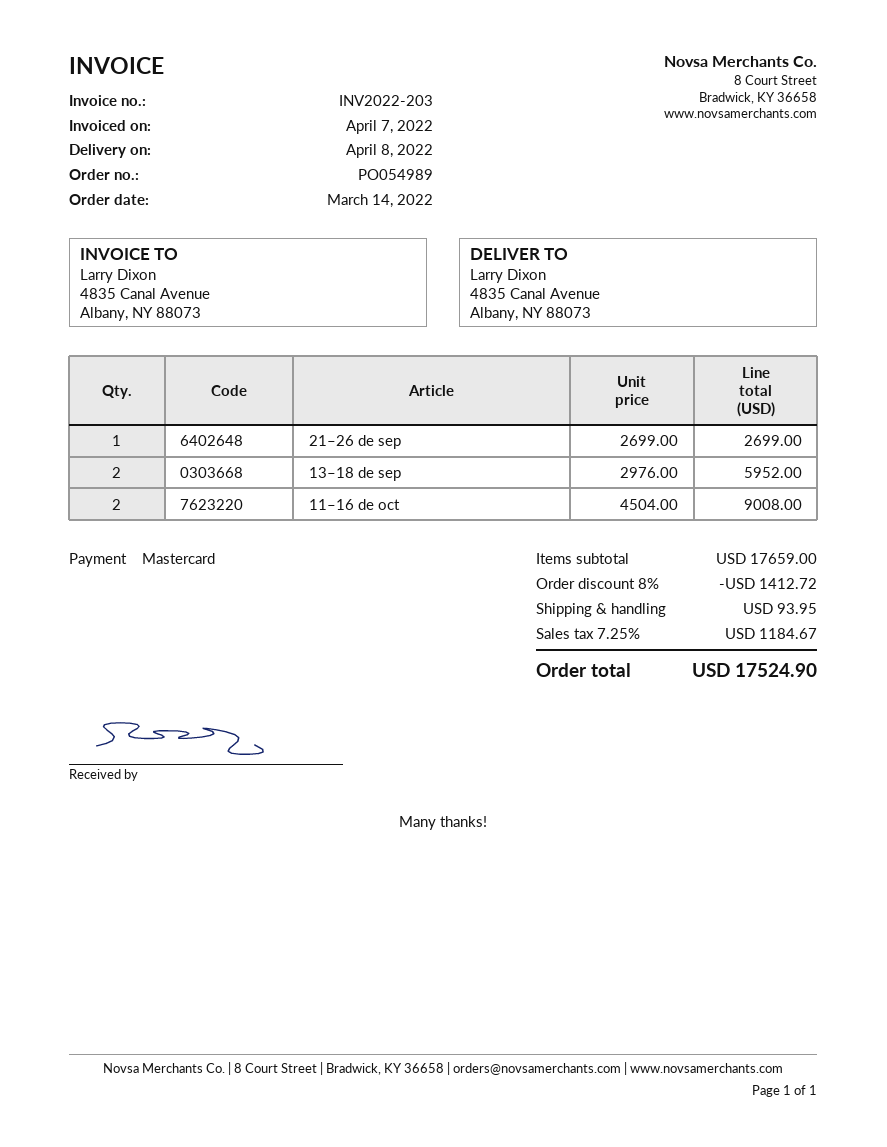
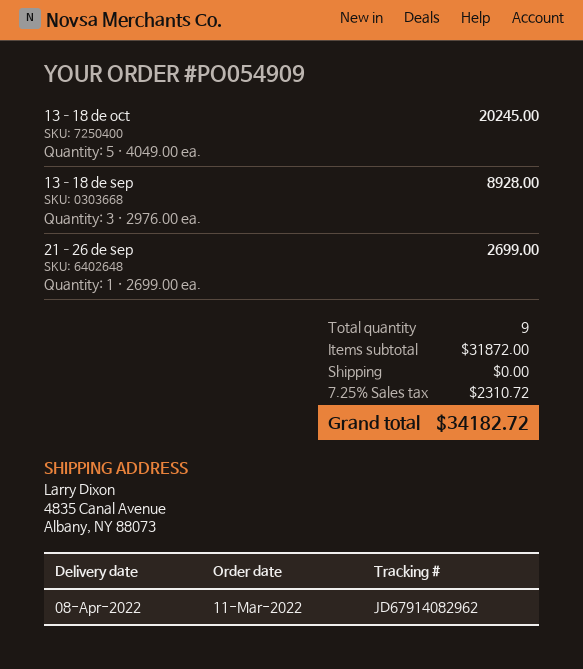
order number: PO054989 -> PO054909
order date: 2022-03-14 -> 2022-03-11
13–18 de sep: 2 x 2976.00 = 5952.00 -> 3 x 2976.00 = 8928.00
11–16 de oct: 2 x 4504.00 = 9008.00 -> none
13–18 de oct: none -> 5 x 4049.00 = 20245.00
subtotal: 17659.00 -> 31872.00
discount: 8% = 1412.72 -> none
shipping: 93.95 -> 0.00
tax: 7.25% = 1184.67 -> 7.25% = 2310.72
total: 17524.90 -> 34182.72

